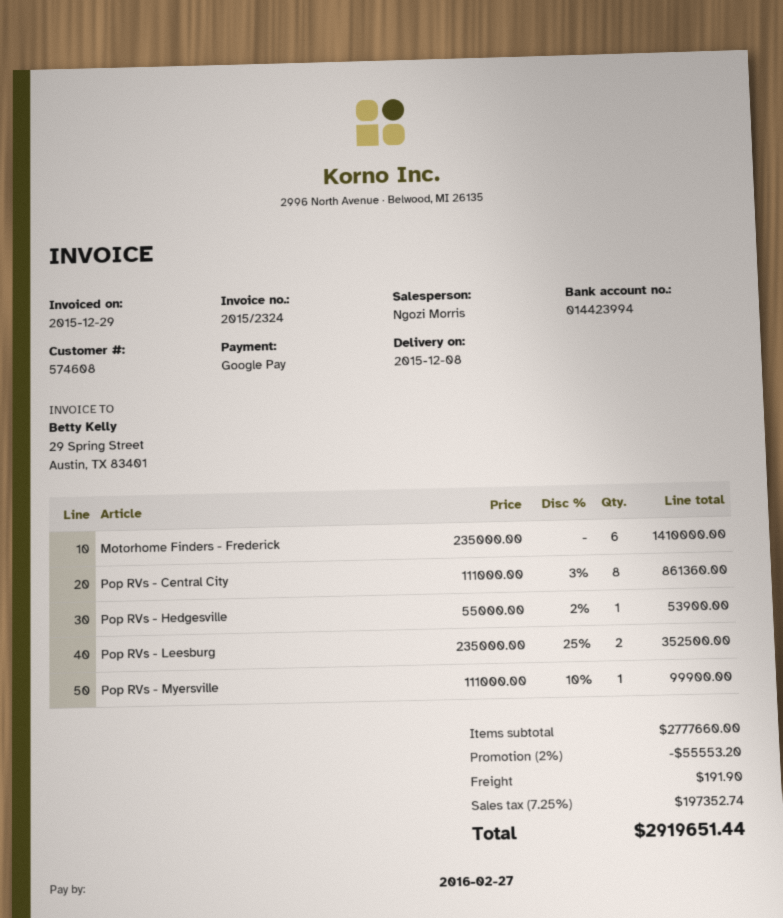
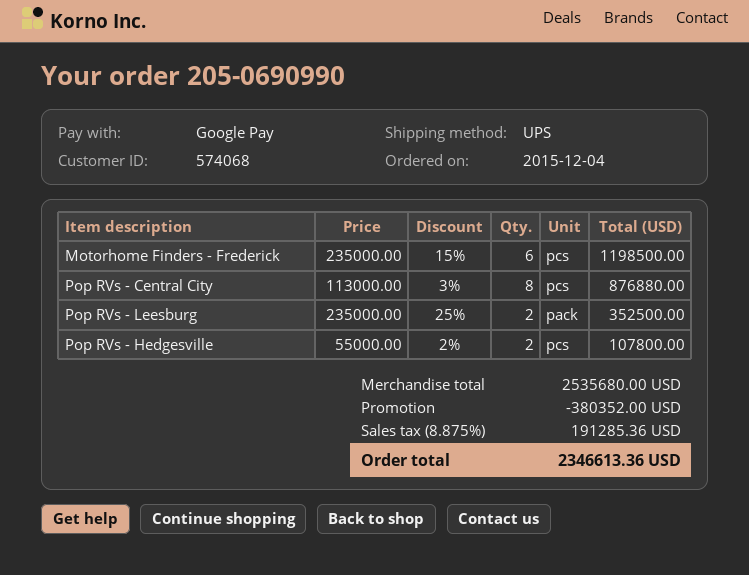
customer number: 574608 -> 574068
Motorhome Finders - Frederick: 6 x 235000.00 = 1410000.00 -> 6 x 235000.00 - 15% = 1198500.00
Pop RVs - Central City: 8 x 111000.00 - 3% = 861360.00 -> 8 x 113000.00 - 3% = 876880.00
Pop RVs - Hedgesville: 1 x 55000.00 - 2% = 53900.00 -> 2 x 55000.00 - 2% = 107800.00
Pop RVs - Myersville: 1 x 111000.00 - 10% = 99900.00 -> none
subtotal: 2777660.00 -> 2535680.00
discount: 55553.20 -> 380352.00
shipping: 191.90 -> none
tax: 7.25% = 197352.74 -> 8.875% = 191285.36
total: 2919651.44 -> 2346613.36

